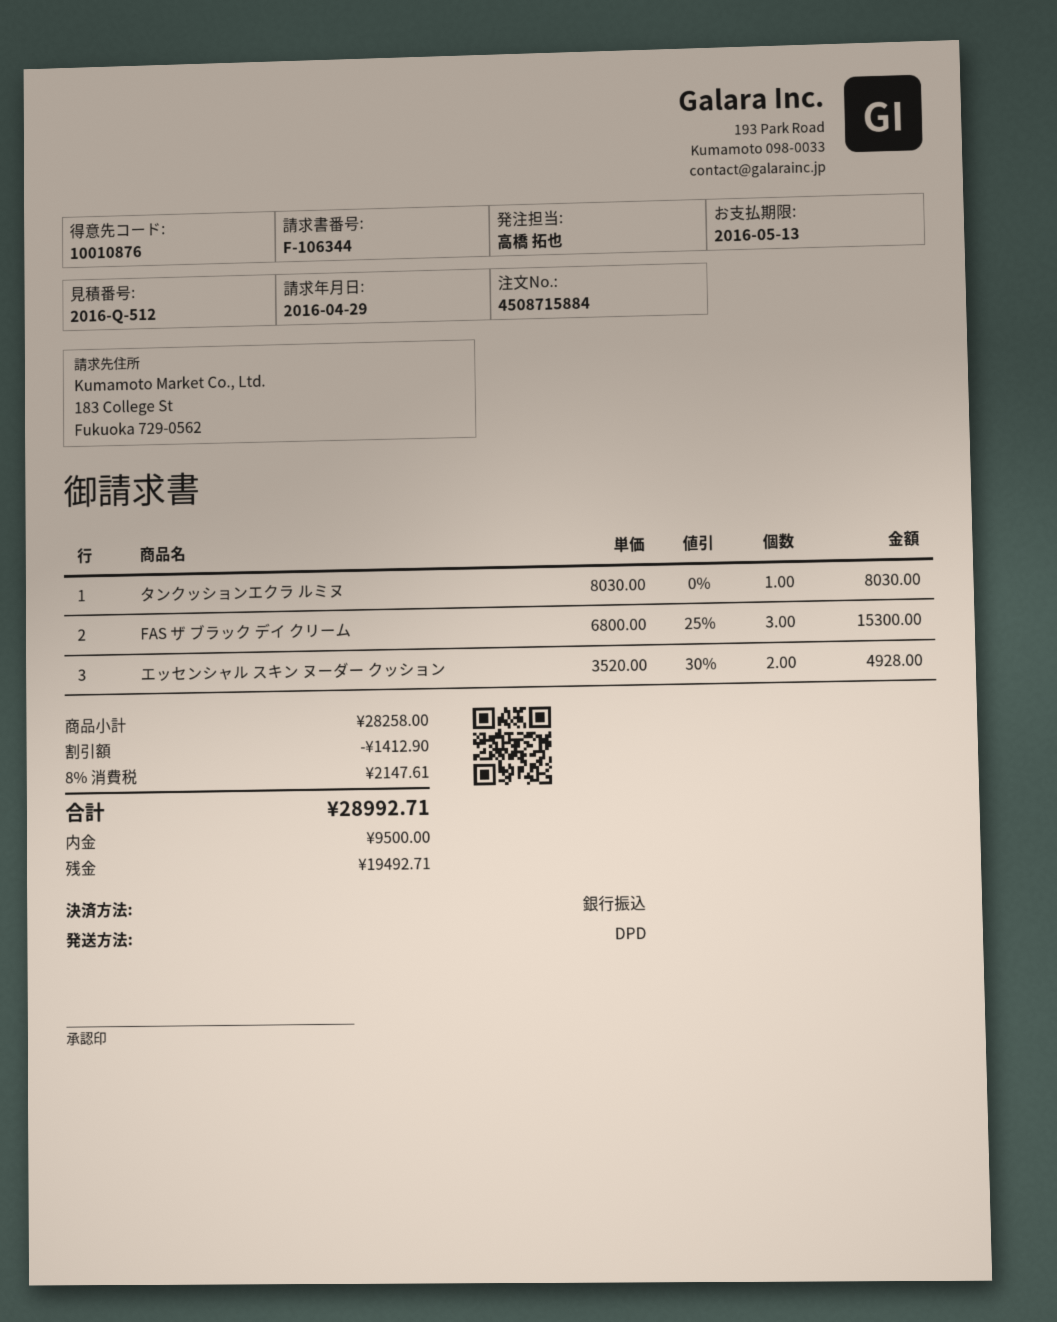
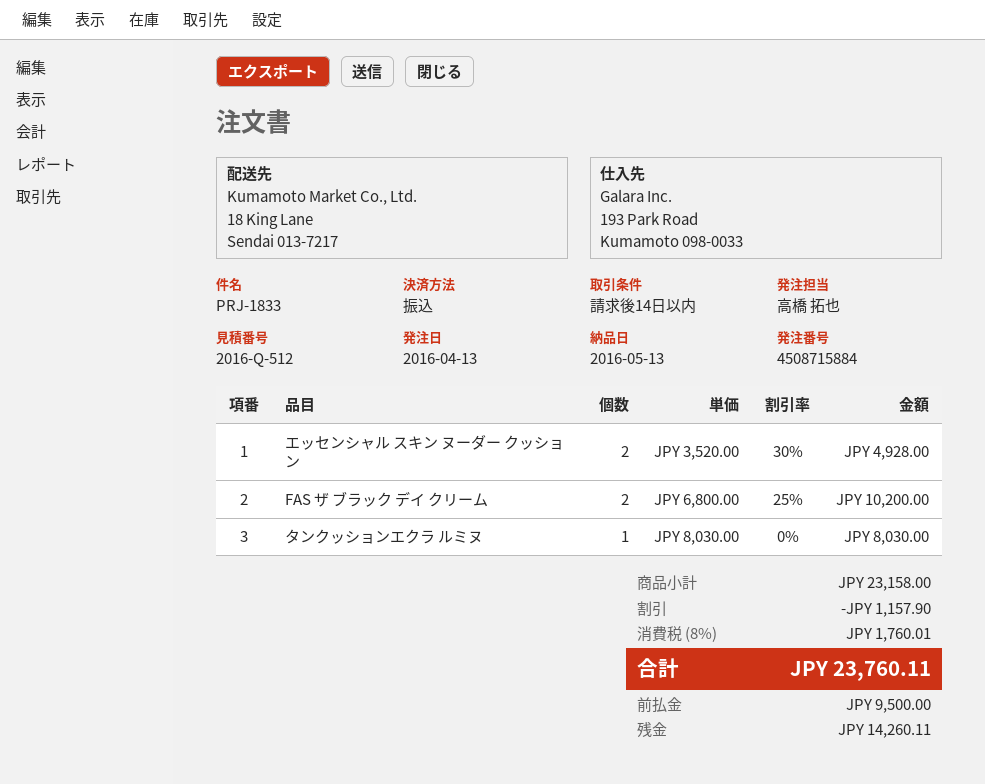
FAS ザ ブラック デイ クリーム: 3 x 6800.00 - 25% = 15300.00 -> 2 x 6800.00 - 25% = 10200.00
subtotal: 28258.00 -> 23158.00
discount: 1412.90 -> 1157.90
tax: 8% = 2147.61 -> 8% = 1760.01
total: 28992.71 -> 23760.11
balance: 19492.71 -> 14260.11

